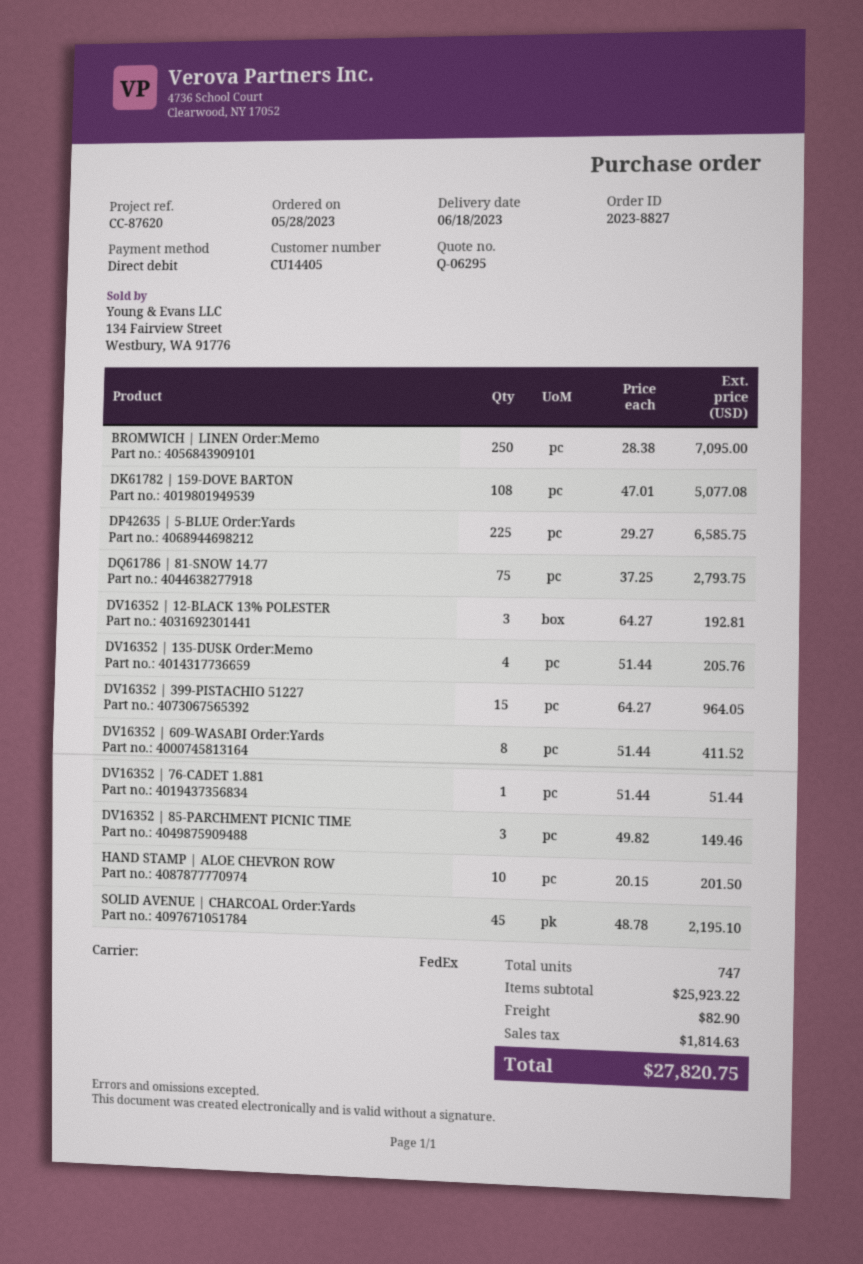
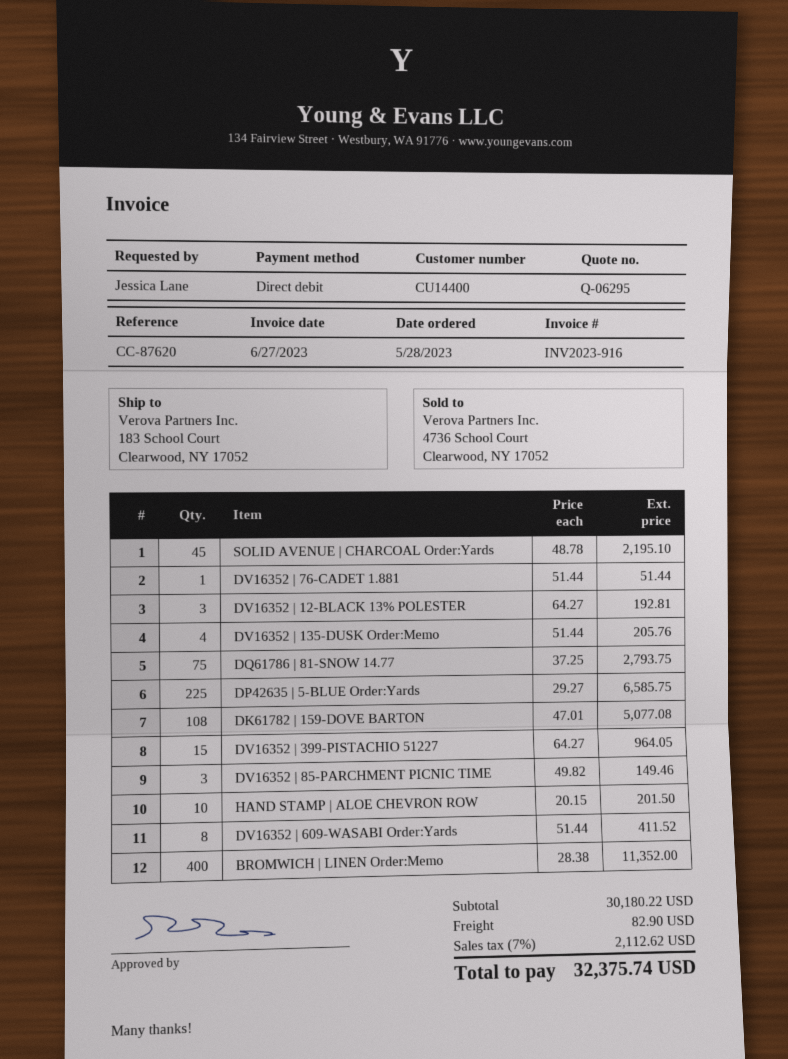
customer number: CU14405 -> CU14400
BROMWICH | LINEN Order:Memo: 250 x 28.38 = 7095.00 -> 400 x 28.38 = 11352.00
subtotal: 25923.22 -> 30180.22
tax: 1814.63 -> 2112.62
total: 27820.75 -> 32375.74

